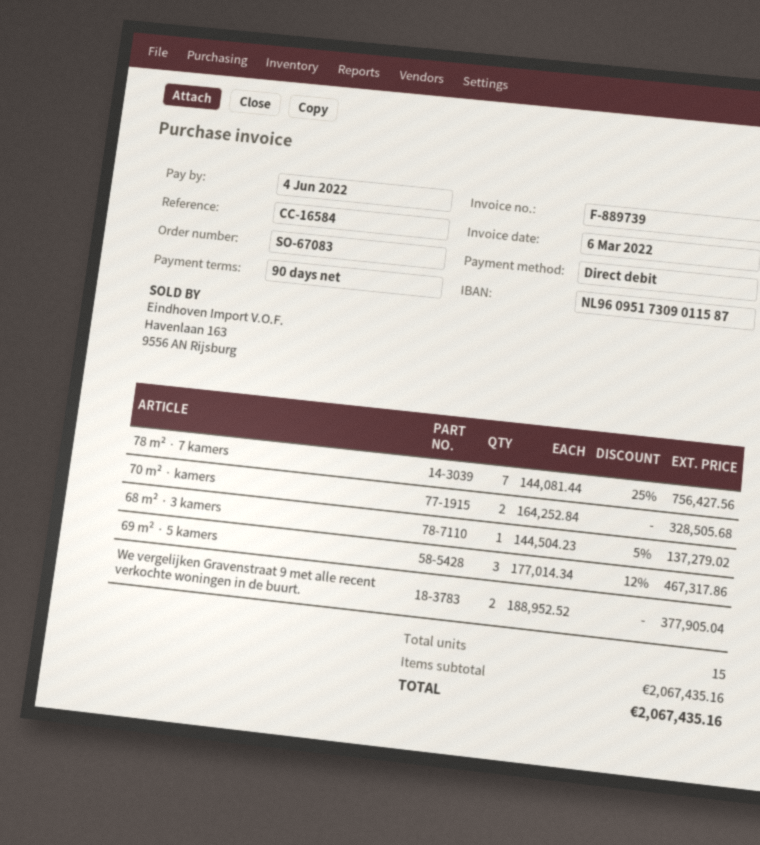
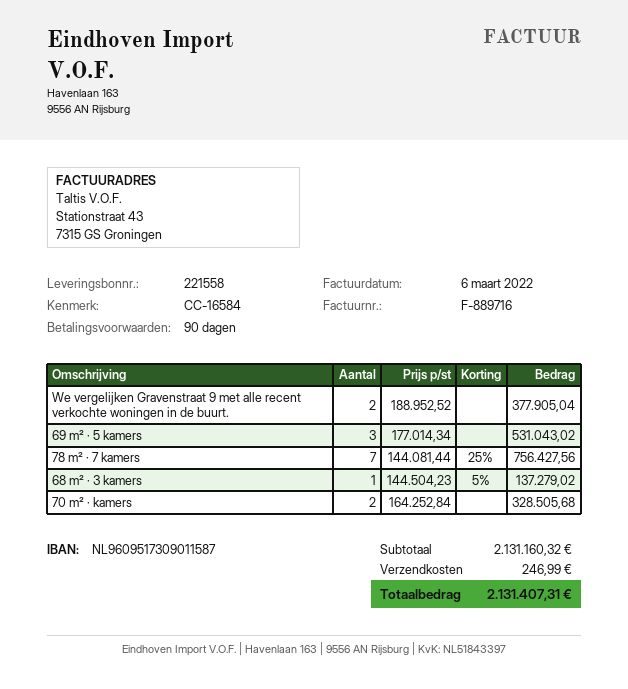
invoice number: F-889739 -> F-889716
69 m² · 5 kamers: 3 x 177014.34 - 12% = 467317.86 -> 3 x 177014.34 = 531043.02
subtotal: 2067435.16 -> 2131160.32
shipping: none -> 246.99
total: 2067435.16 -> 2131407.31

